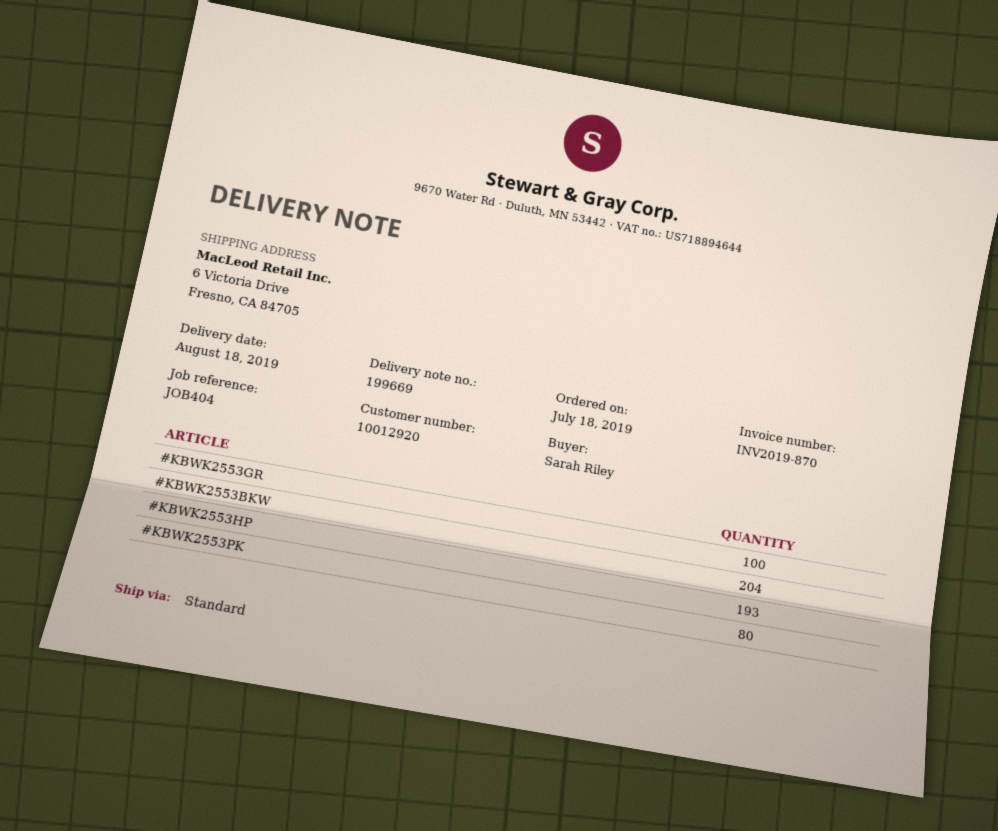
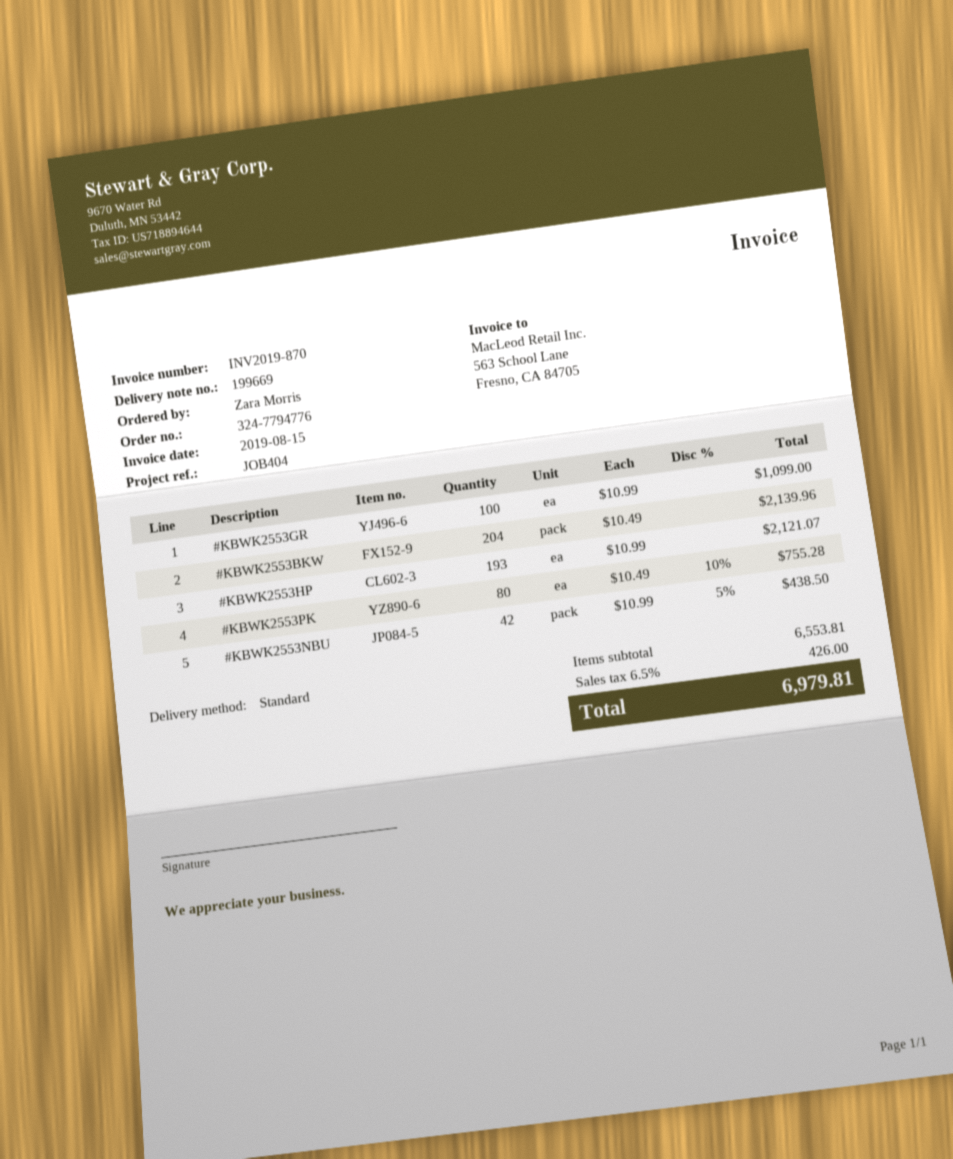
ordered by: Sarah Riley -> Zara Morris
#KBWK2553NBU: none -> 42

